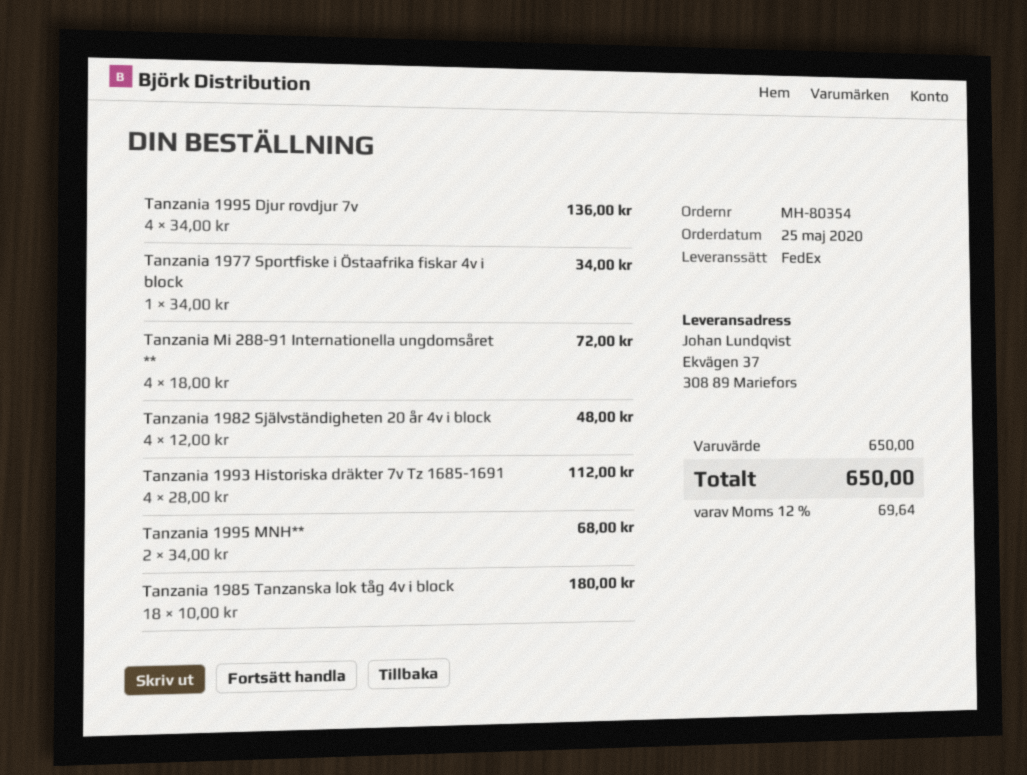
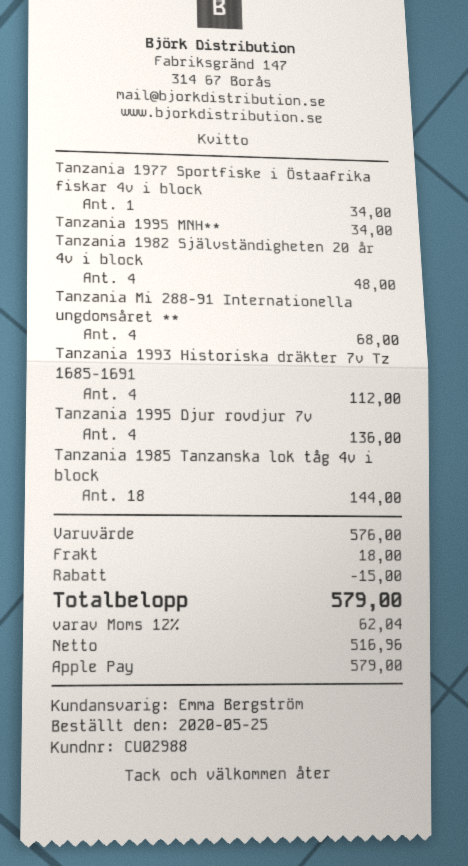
Tanzania Mi 288-91 Internationella ungdomsåret **: 4 for 72.00 -> 4 for 68.00
Tanzania 1995 MNH**: 2 for 68.00 -> 1 for 34.00
Tanzania 1985 Tanzanska lok tåg 4v i block: 18 for 180.00 -> 18 for 144.00
subtotal: 650.00 -> 576.00
discount: none -> 15.00
shipping: none -> 18.00
tax: 12% = 69.64 -> 12% = 62.04
total: 650.00 -> 579.00

